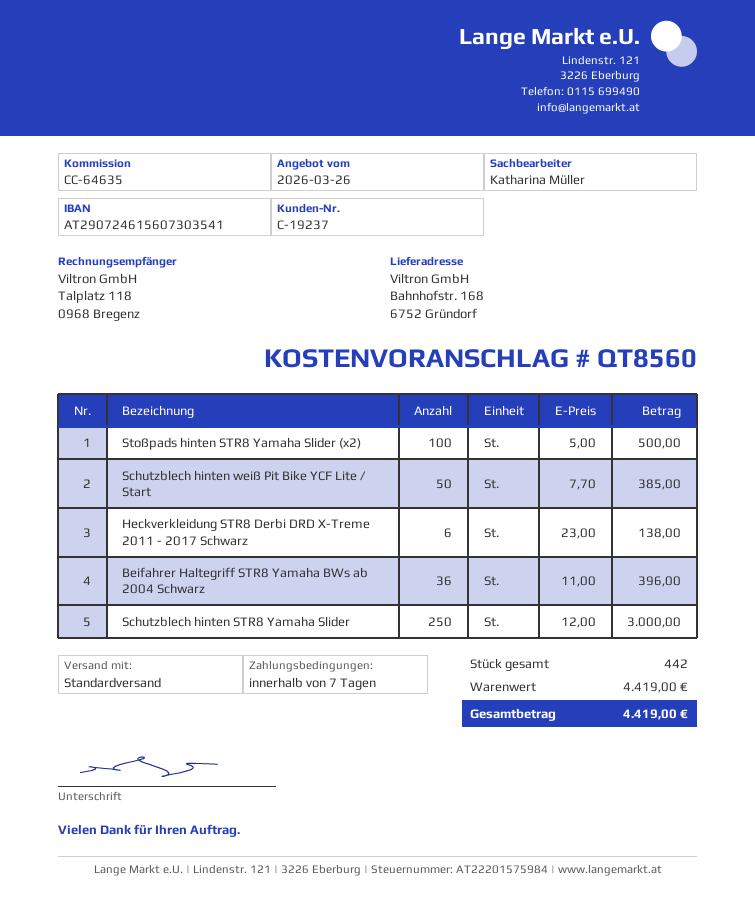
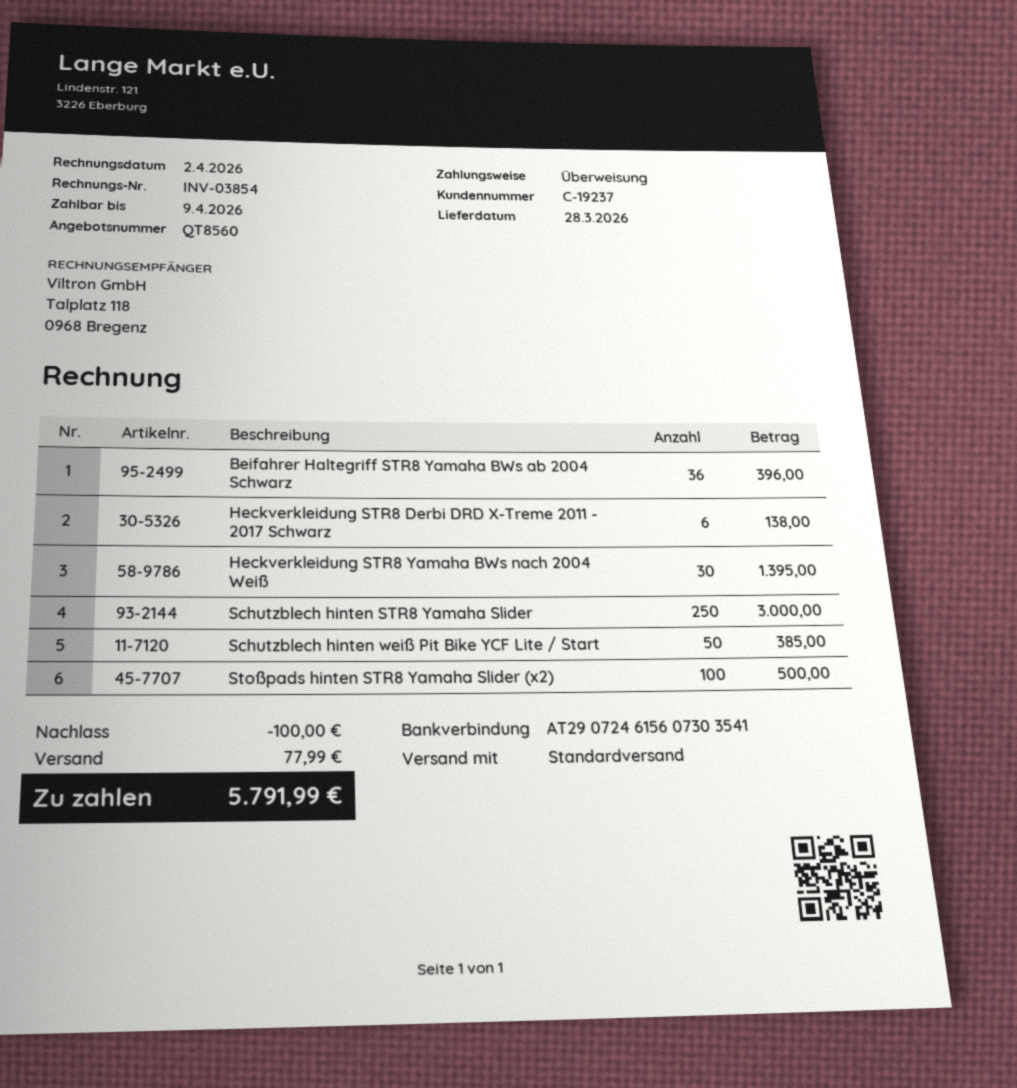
Heckverkleidung STR8 Yamaha BWs nach 2004 Weiß: none -> 30 for 1395.00
discount: none -> 100.00
shipping: none -> 77.99
total: 4419.00 -> 5791.99

